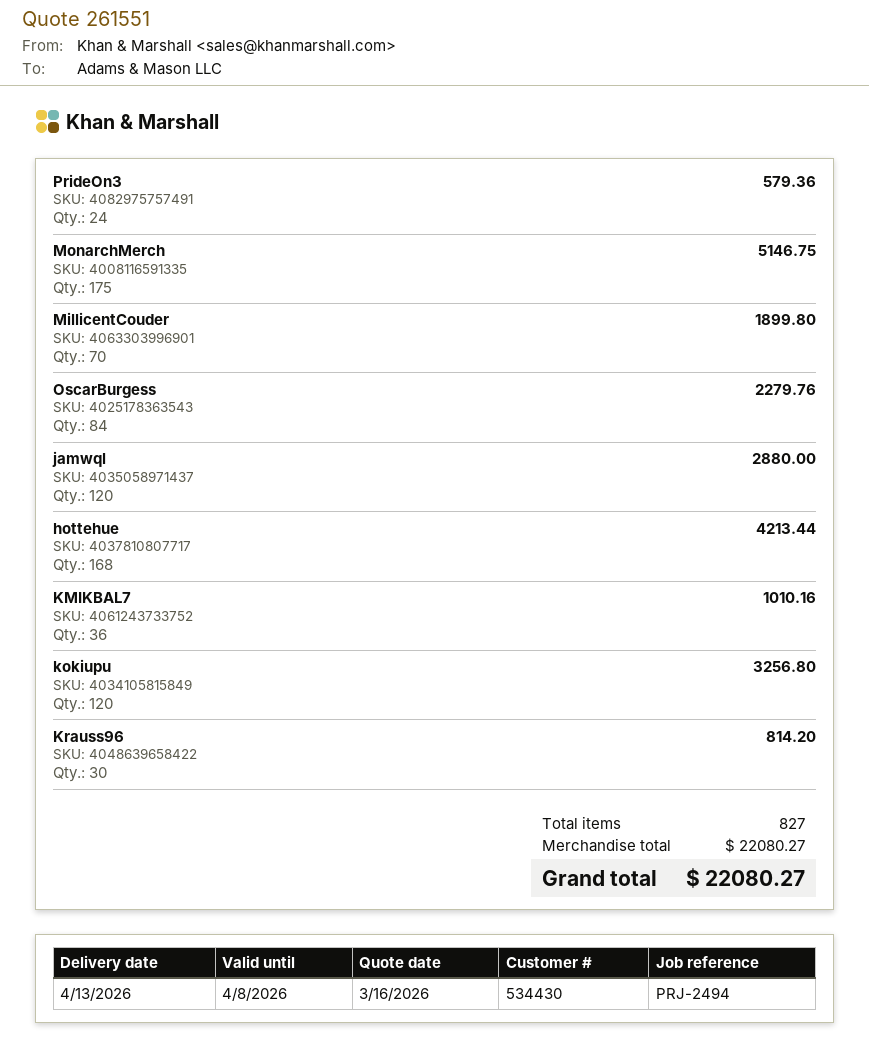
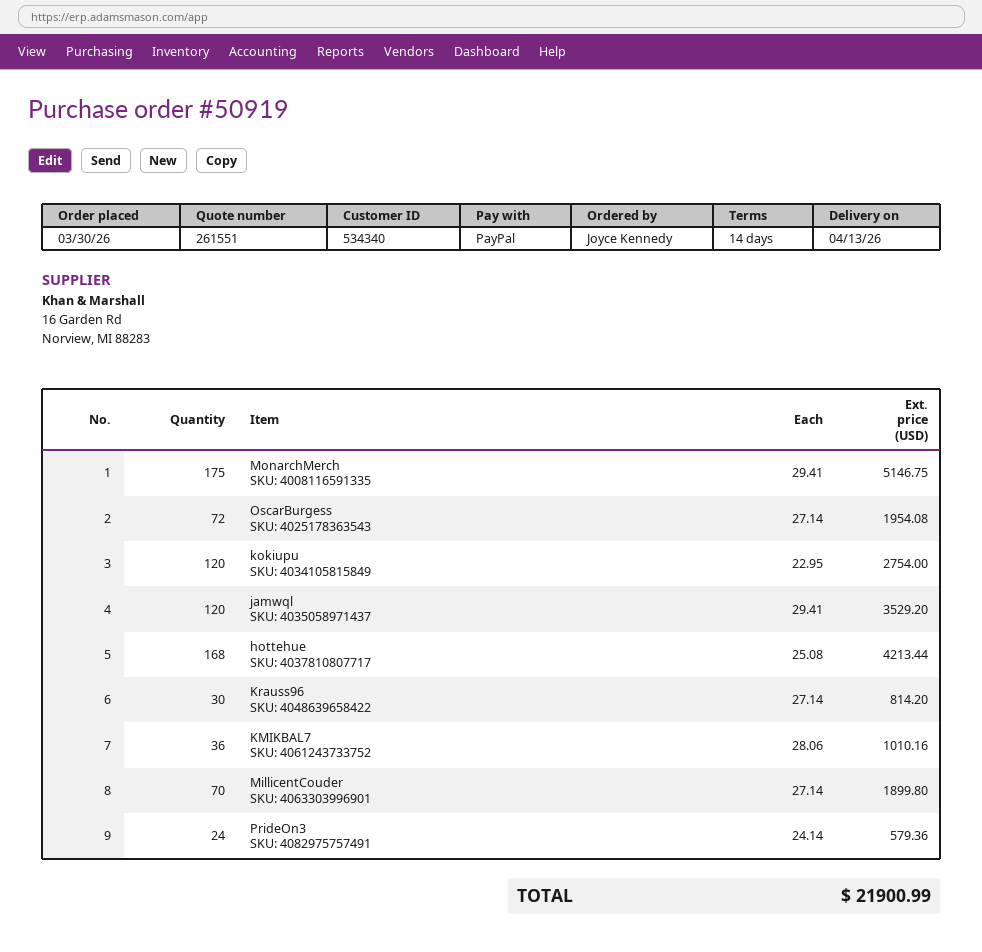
customer number: 534430 -> 534340
OscarBurgess: 84 for 2279.76 -> 72 for 1954.08
jamwql: 120 for 2880.00 -> 120 for 3529.20
kokiupu: 120 for 3256.80 -> 120 for 2754.00
total: 22080.27 -> 21900.99

